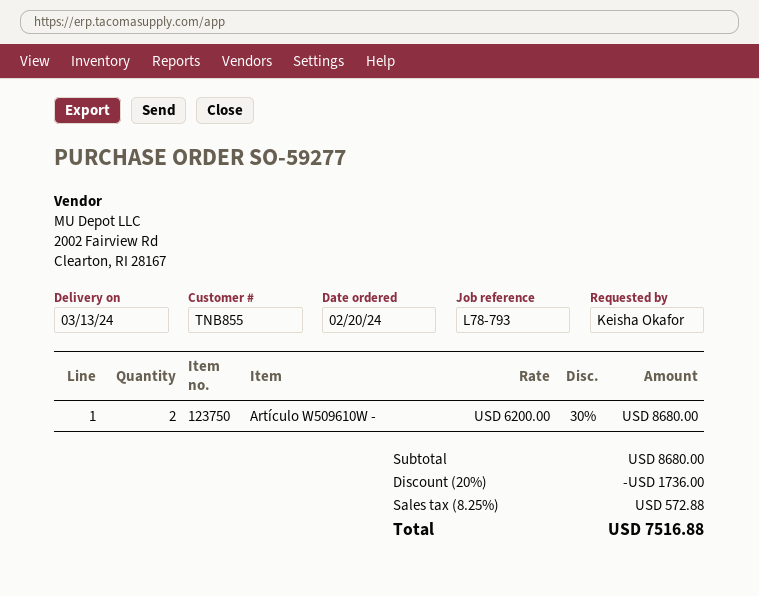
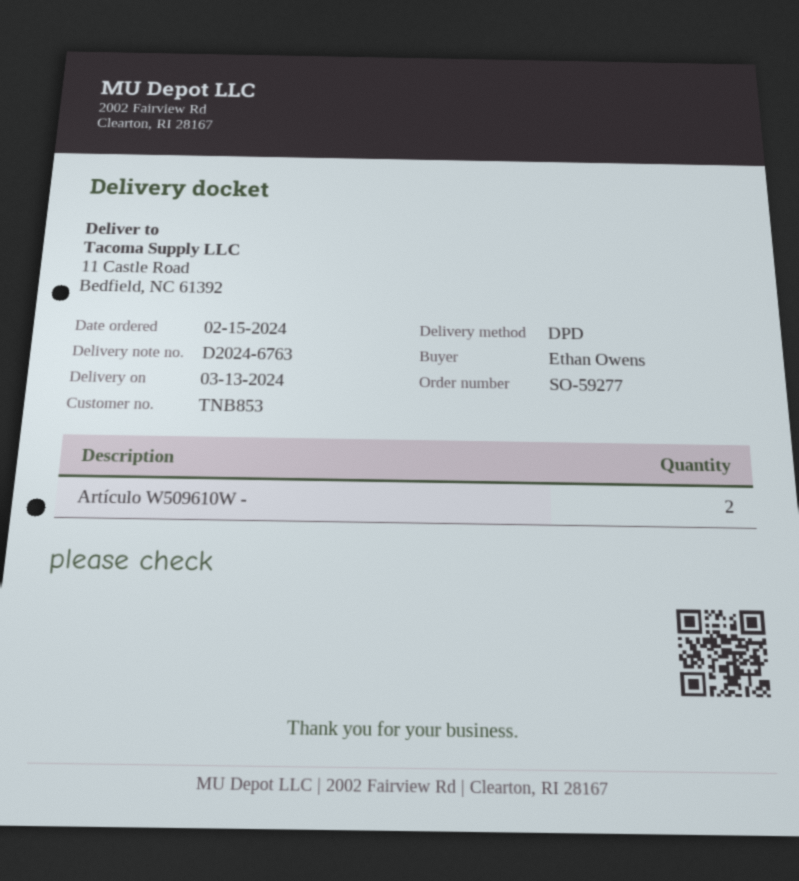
order date: 2024-02-20 -> 2024-02-15
customer number: TNB855 -> TNB853
ordered by: Keisha Okafor -> Ethan Owens

